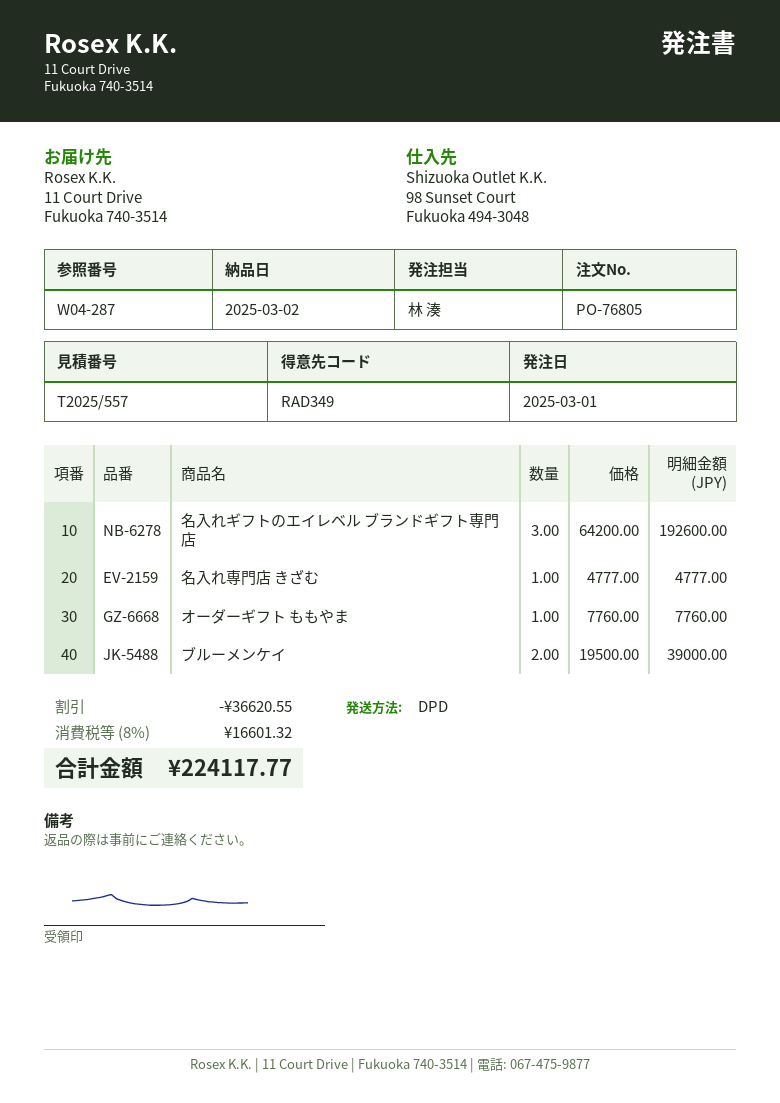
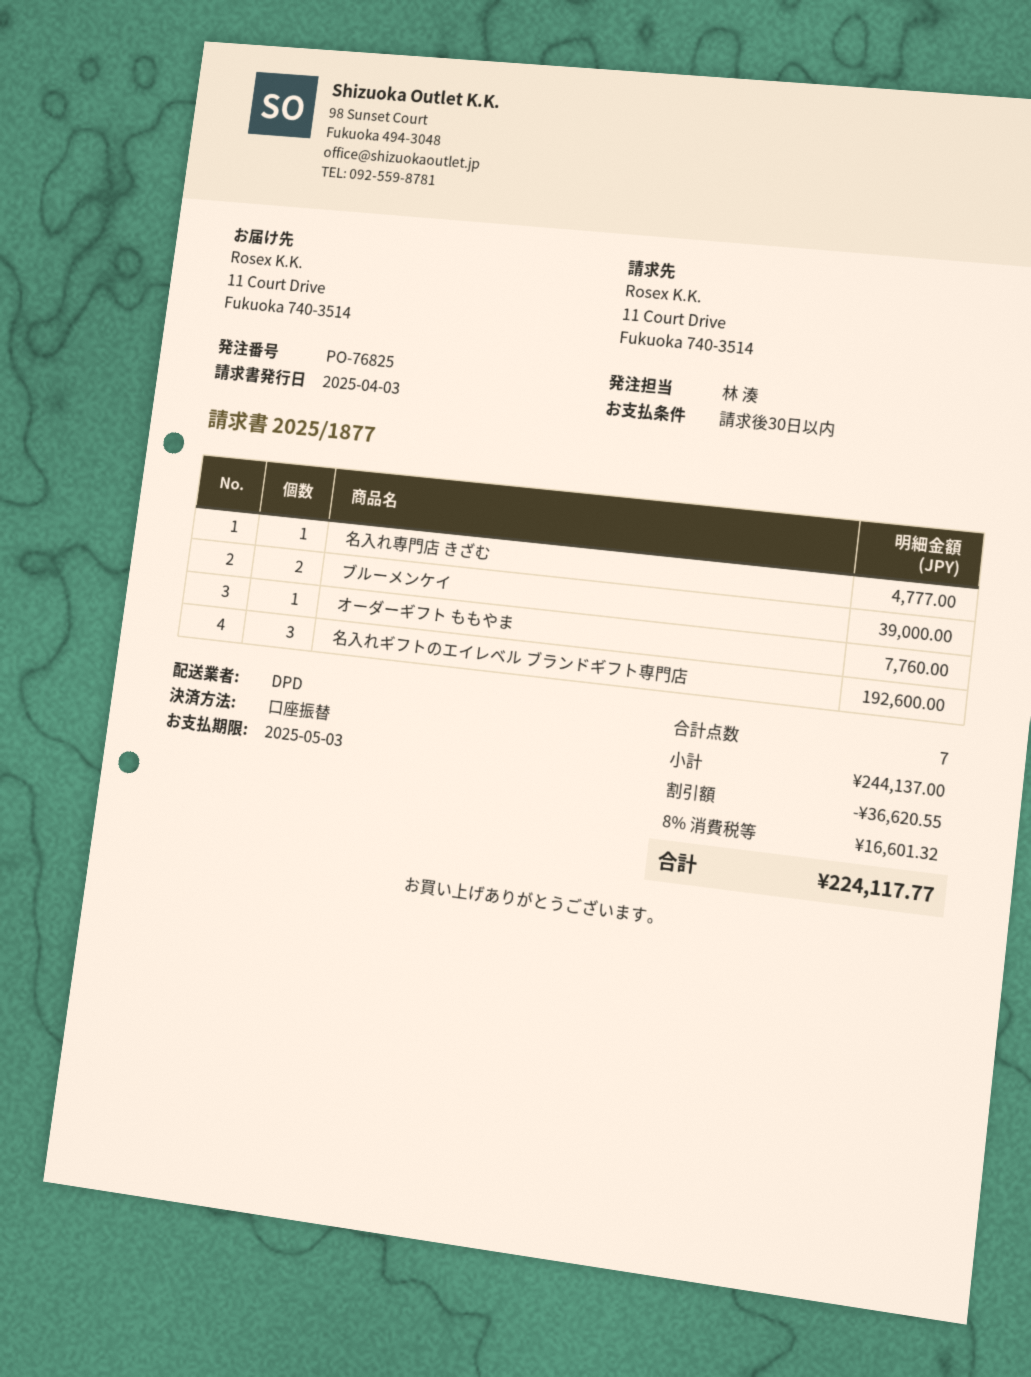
order number: PO-76805 -> PO-76825

